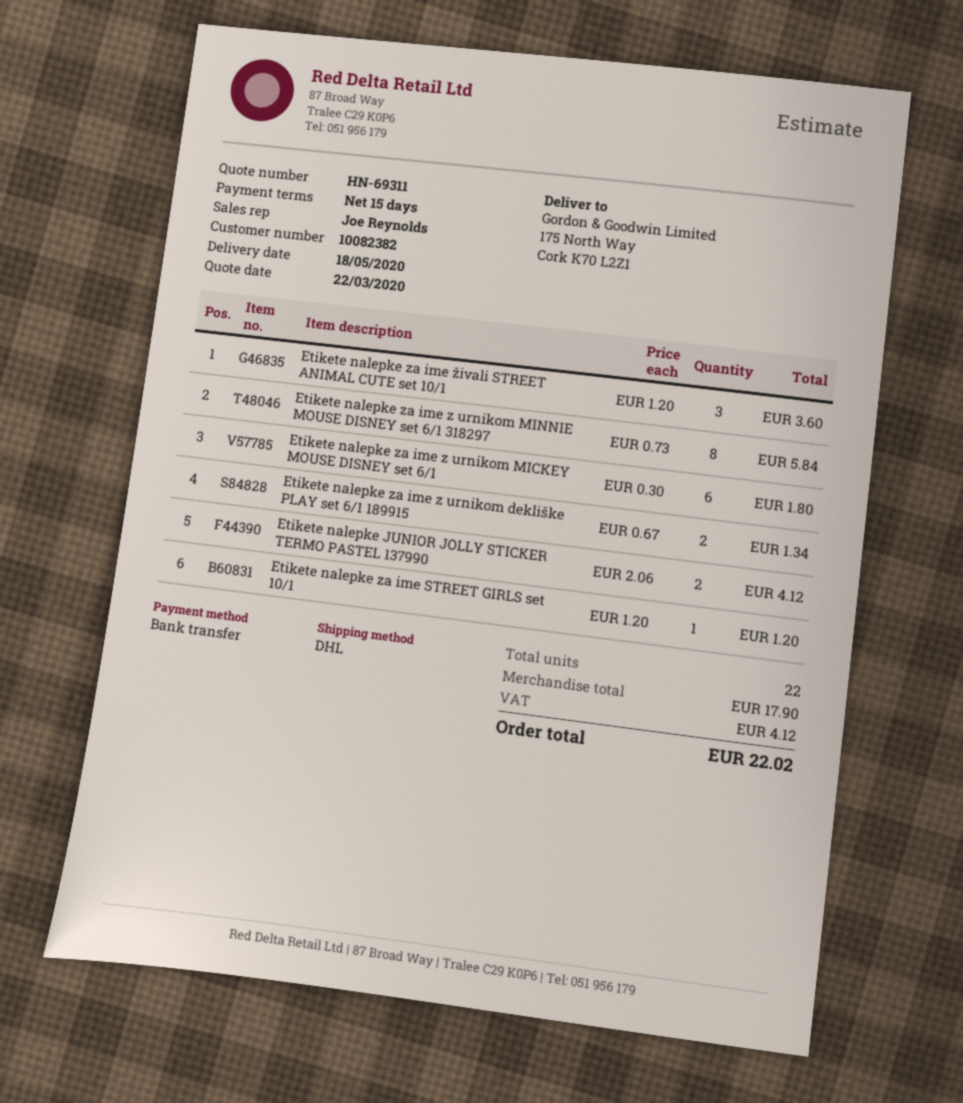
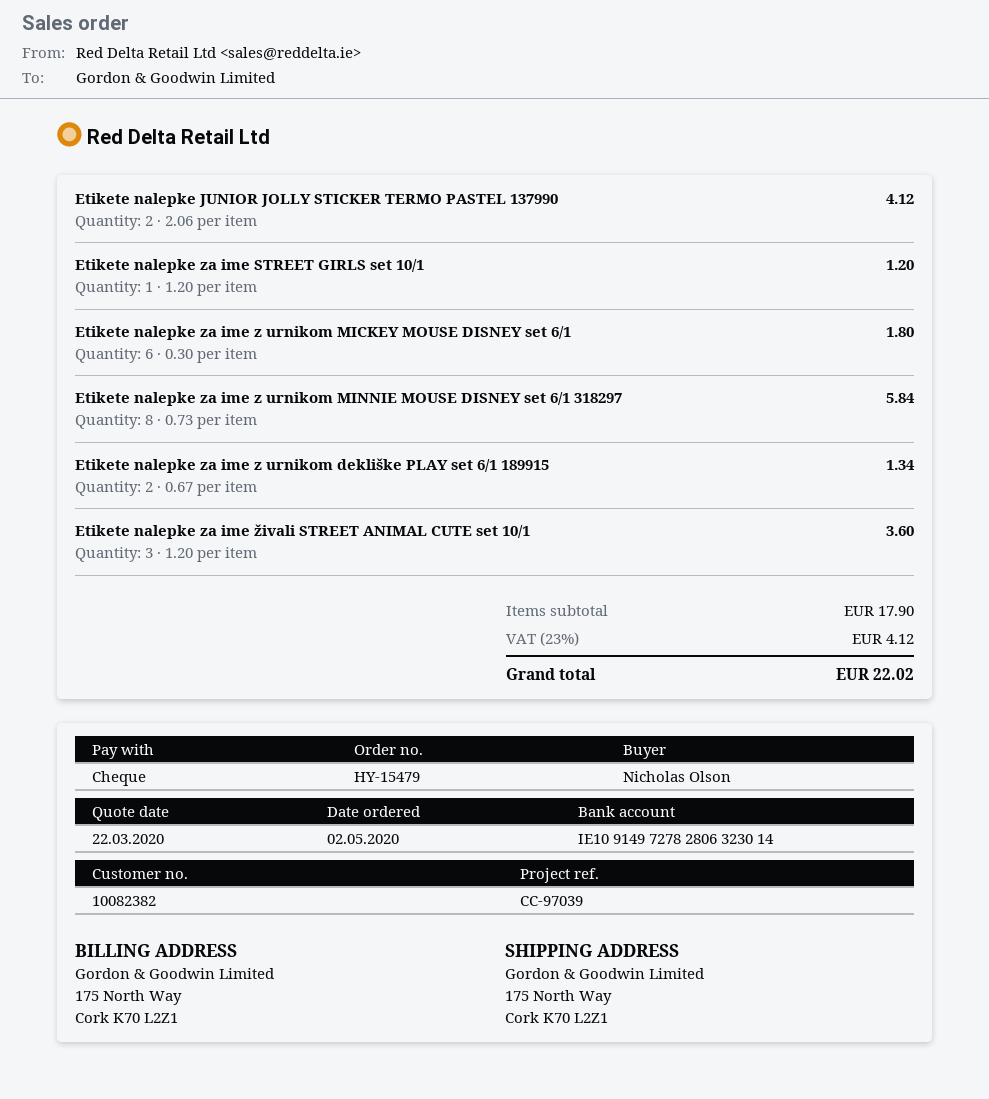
payment method: bank transfer -> cheque

